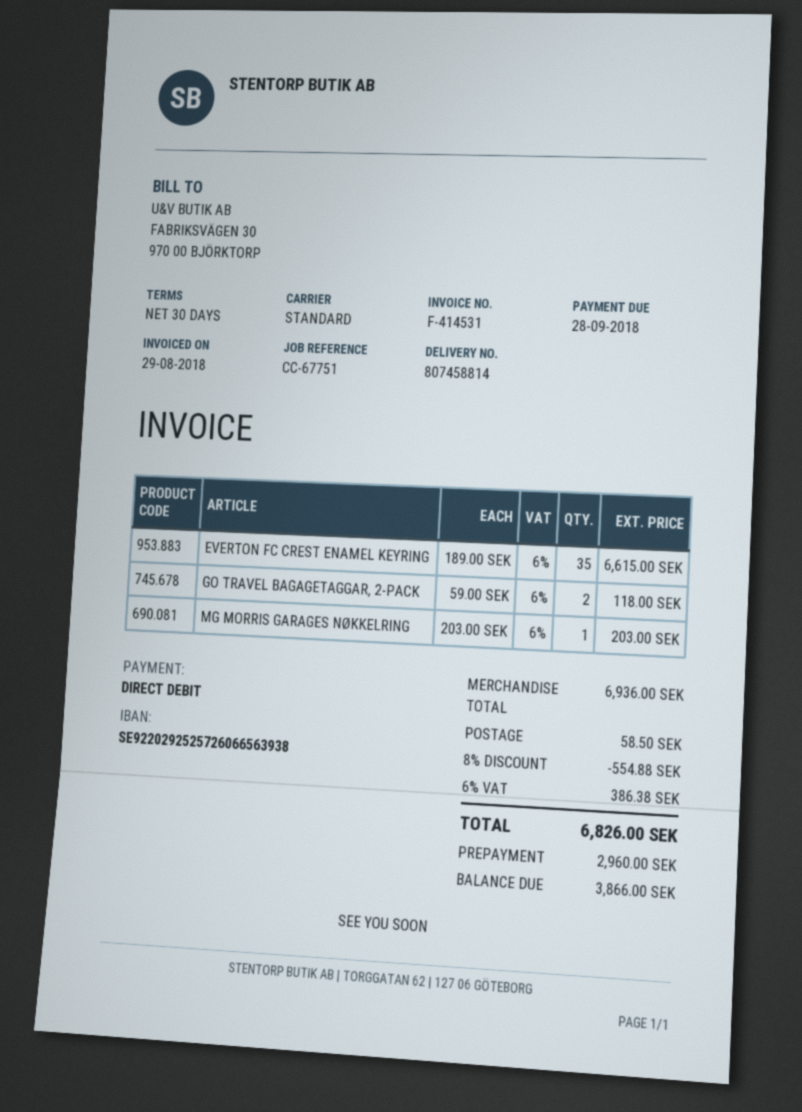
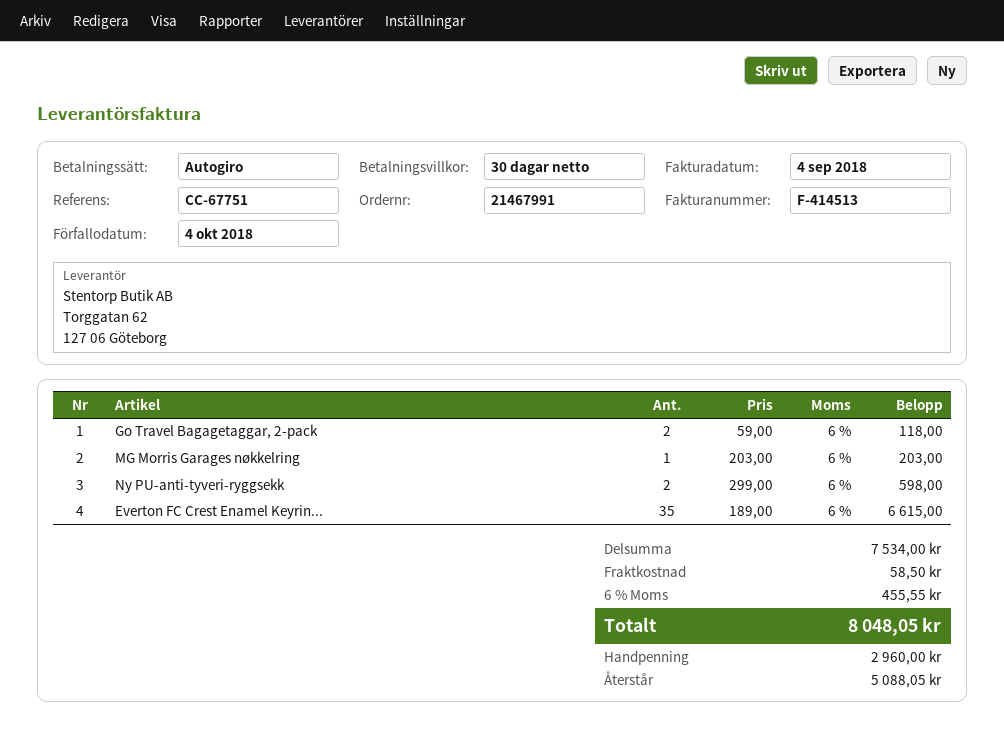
invoice number: F-414531 -> F-414513
invoice date: 2018-08-29 -> 2018-09-04
due date: 2018-09-28 -> 2018-10-04
Ny PU-anti-tyveri-ryggsekk: none -> 2 x 299.00 = 598.00
subtotal: 6936.00 -> 7534.00
discount: 8% = 554.88 -> none
tax: 6% = 386.38 -> 6% = 455.55
total: 6826.00 -> 8048.05
balance: 3866.00 -> 5088.05

